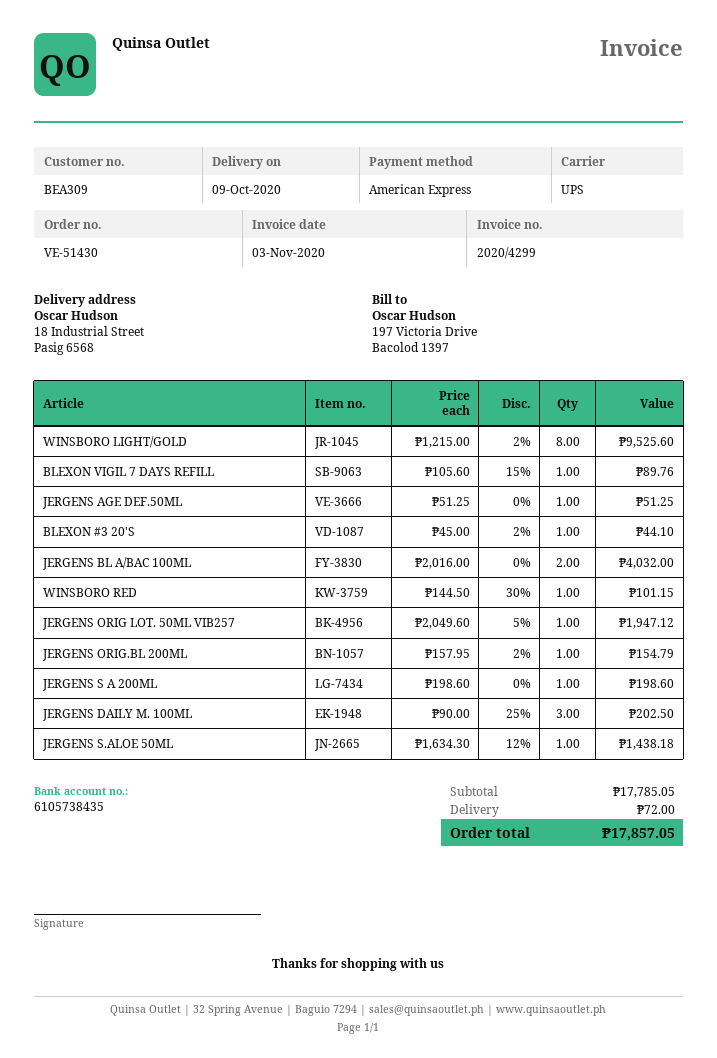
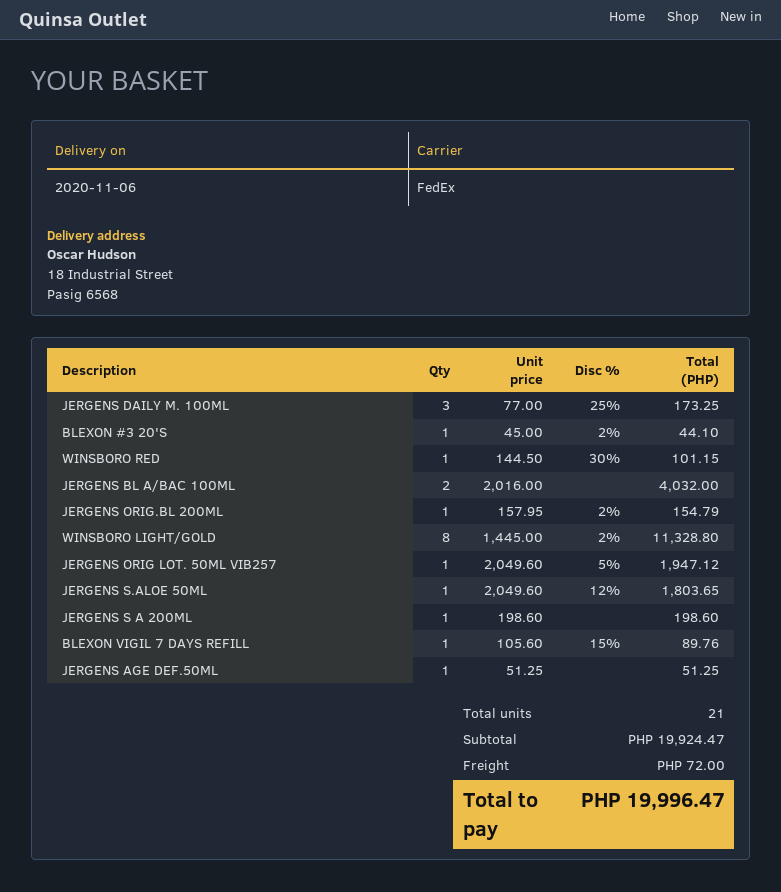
delivery date: 2020-10-09 -> 2020-11-06
shipping method: UPS -> FedEx
WINSBORO LIGHT/GOLD: 8 x 1215.00 - 2% = 9525.60 -> 8 x 1445.00 - 2% = 11328.80
JERGENS DAILY M. 100ML: 3 x 90.00 - 25% = 202.50 -> 3 x 77.00 - 25% = 173.25
JERGENS S.ALOE 50ML: 1 x 1634.30 - 12% = 1438.18 -> 1 x 2049.60 - 12% = 1803.65
subtotal: 17785.05 -> 19924.47
total: 17857.05 -> 19996.47

